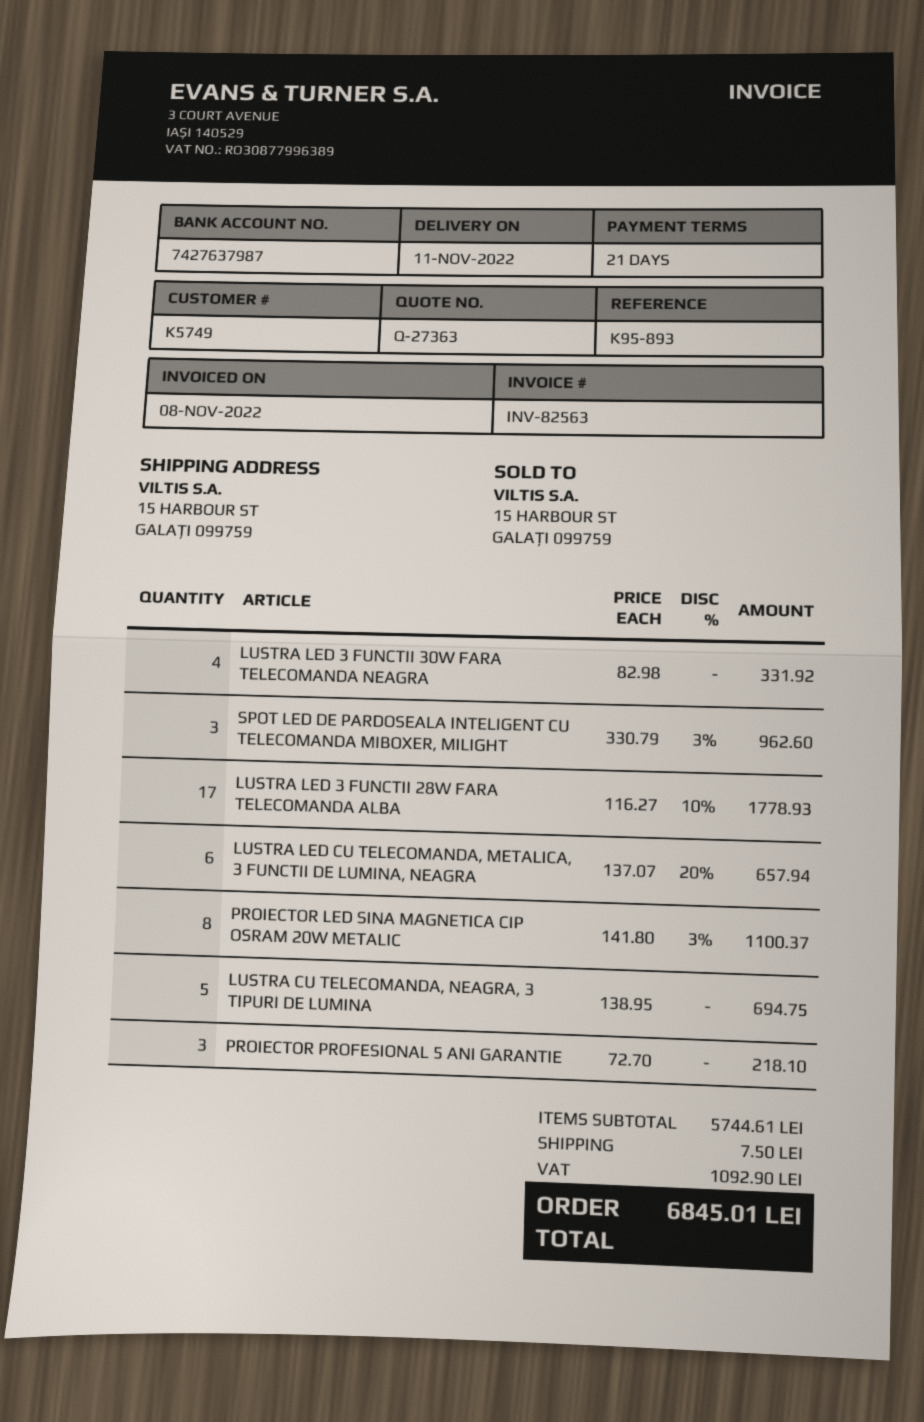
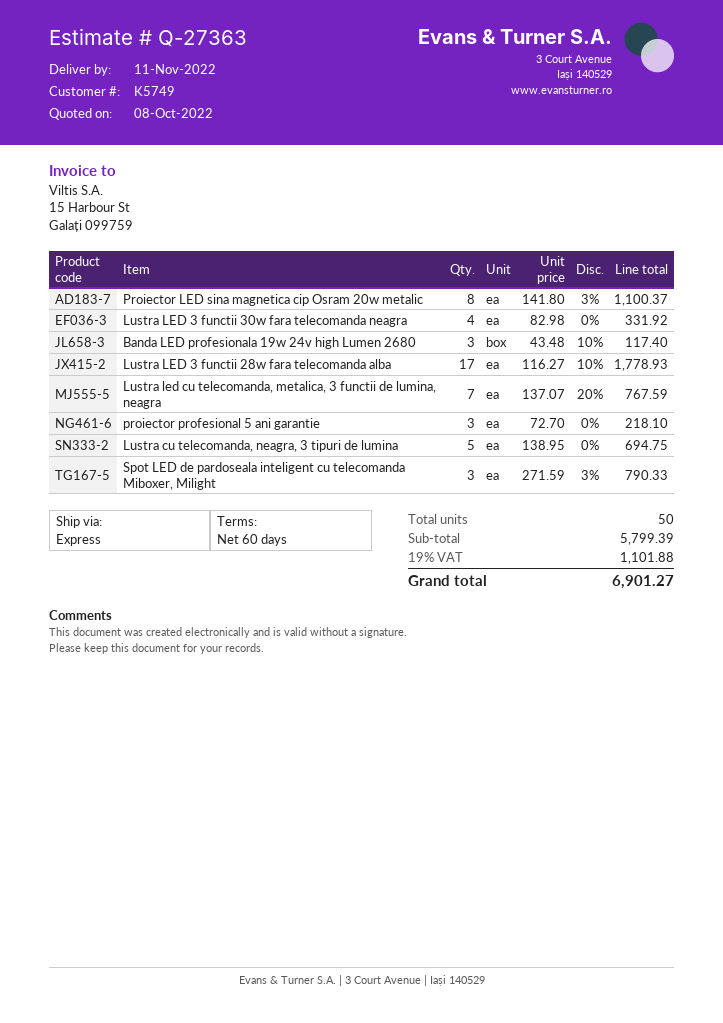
payment terms: 21 days -> 60 days
SPOT LED DE PARDOSEALA INTELIGENT CU TELECOMANDA MIBOXER, MILIGHT: 3 x 330.79 - 3% = 962.60 -> 3 x 271.59 - 3% = 790.33
LUSTRA LED CU TELECOMANDA, METALICA, 3 FUNCTII DE LUMINA, NEAGRA: 6 x 137.07 - 20% = 657.94 -> 7 x 137.07 - 20% = 767.59
Banda LED profesionala 19w 24v high Lumen 2680: none -> 3 x 43.48 - 10% = 117.40
subtotal: 5744.61 -> 5799.39
shipping: 7.50 -> none
tax: 1092.90 -> 1101.88
total: 6845.01 -> 6901.27

